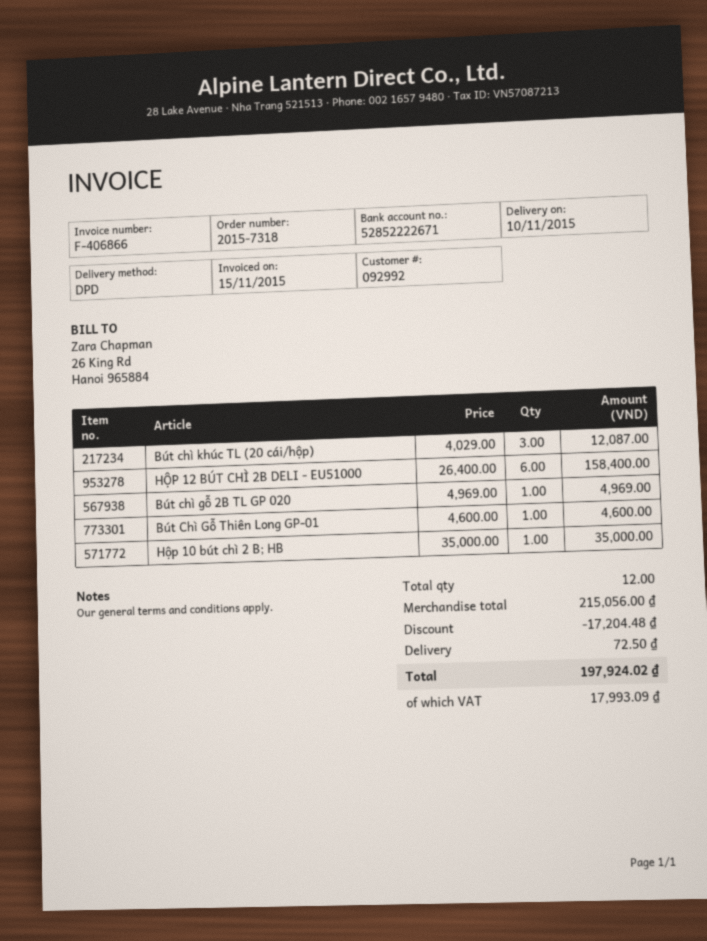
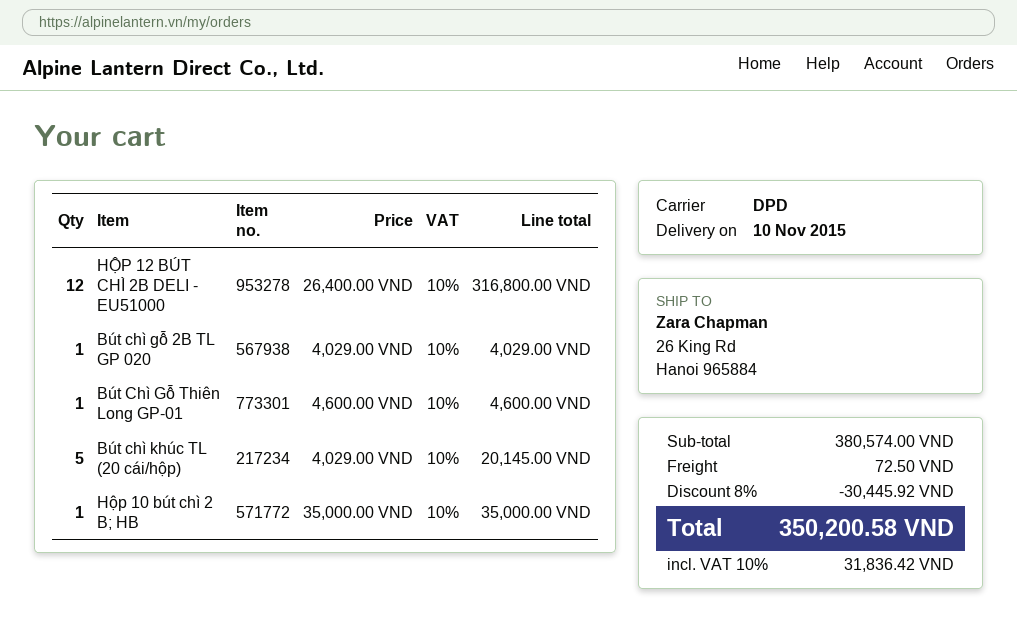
Bút chì khúc TL (20 cái/hộp): 3 x 4029.00 = 12087.00 -> 5 x 4029.00 = 20145.00
HỘP 12 BÚT CHÌ 2B DELI - EU51000: 6 x 26400.00 = 158400.00 -> 12 x 26400.00 = 316800.00
Bút chì gỗ 2B TL GP 020: 1 x 4969.00 = 4969.00 -> 1 x 4029.00 = 4029.00
subtotal: 215056.00 -> 380574.00
discount: 17204.48 -> 30445.92
tax: 17993.09 -> 31836.42
total: 197924.02 -> 350200.58

